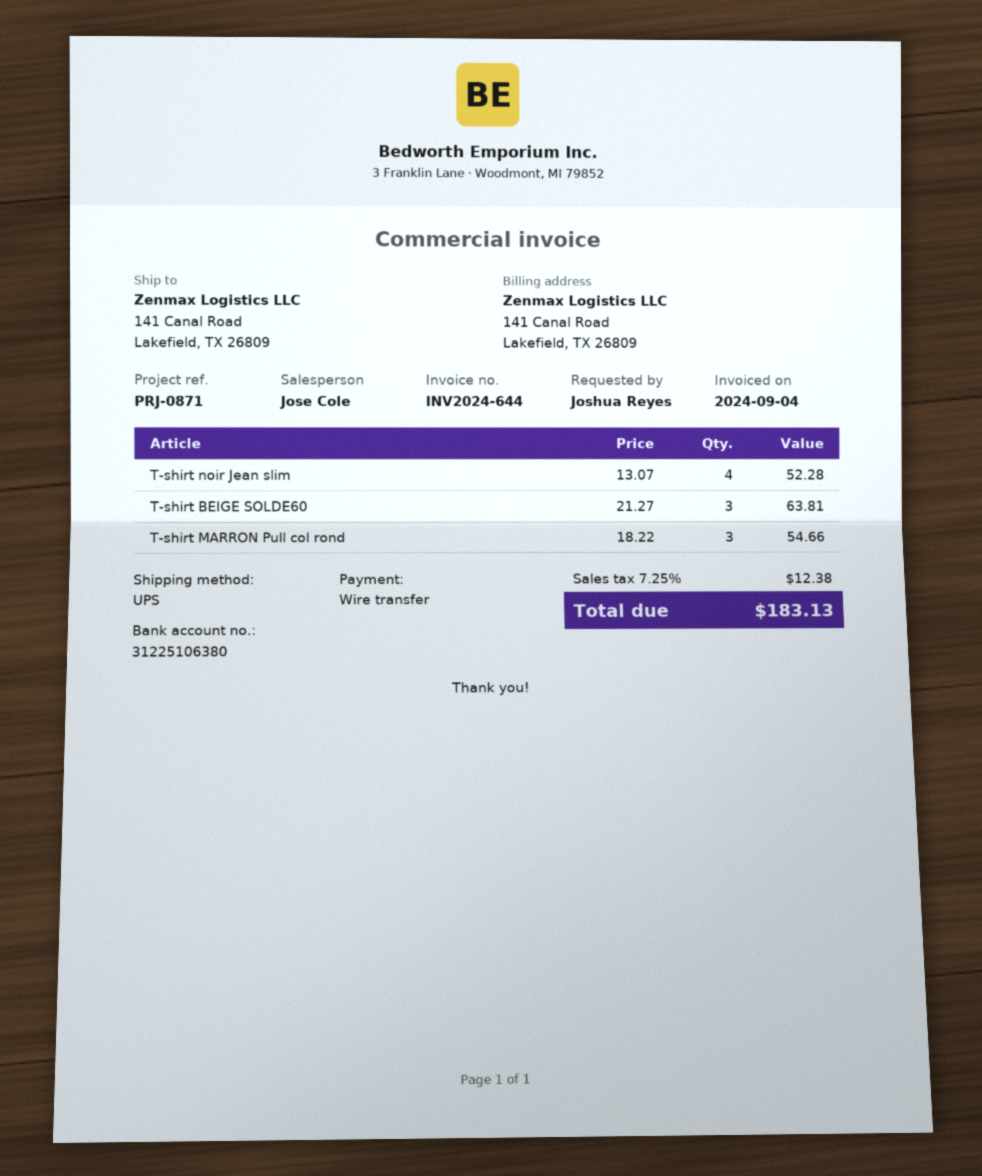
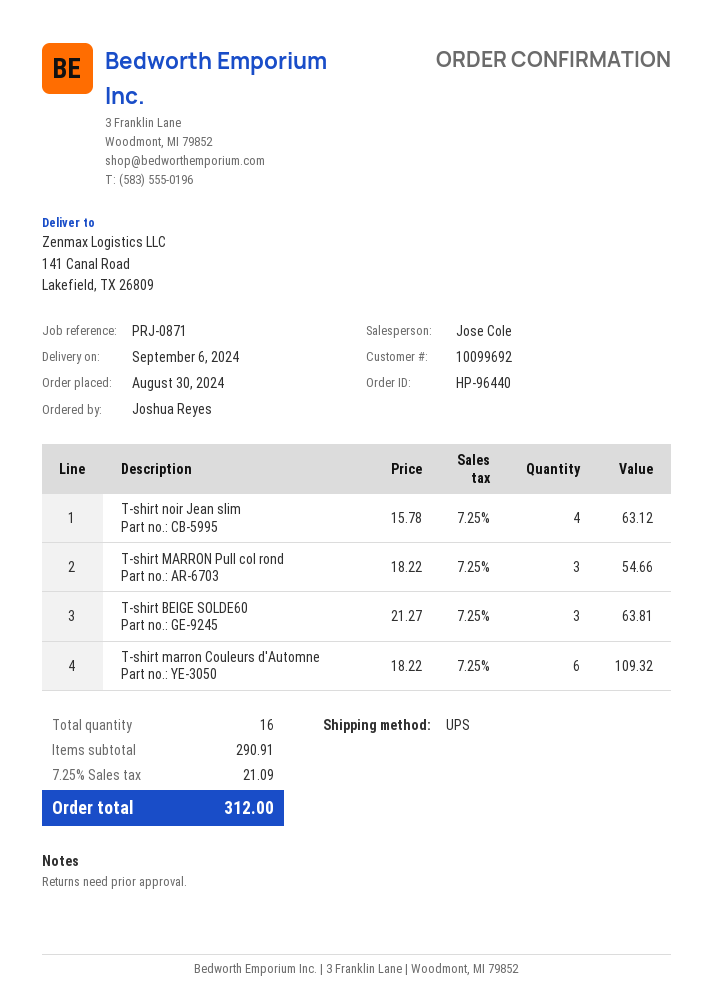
T-shirt noir Jean slim: 4 x 13.07 = 52.28 -> 4 x 15.78 = 63.12
T-shirt marron Couleurs d'Automne: none -> 6 x 18.22 = 109.32
tax: 7.25% = 12.38 -> 7.25% = 21.09
total: 183.13 -> 312.00

